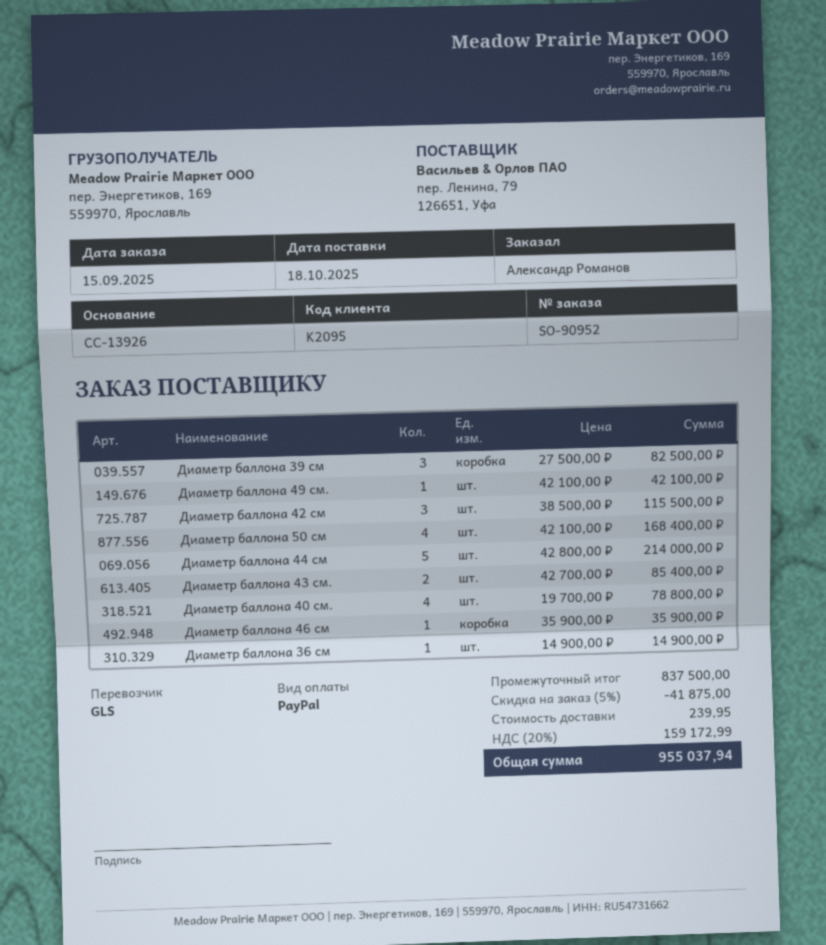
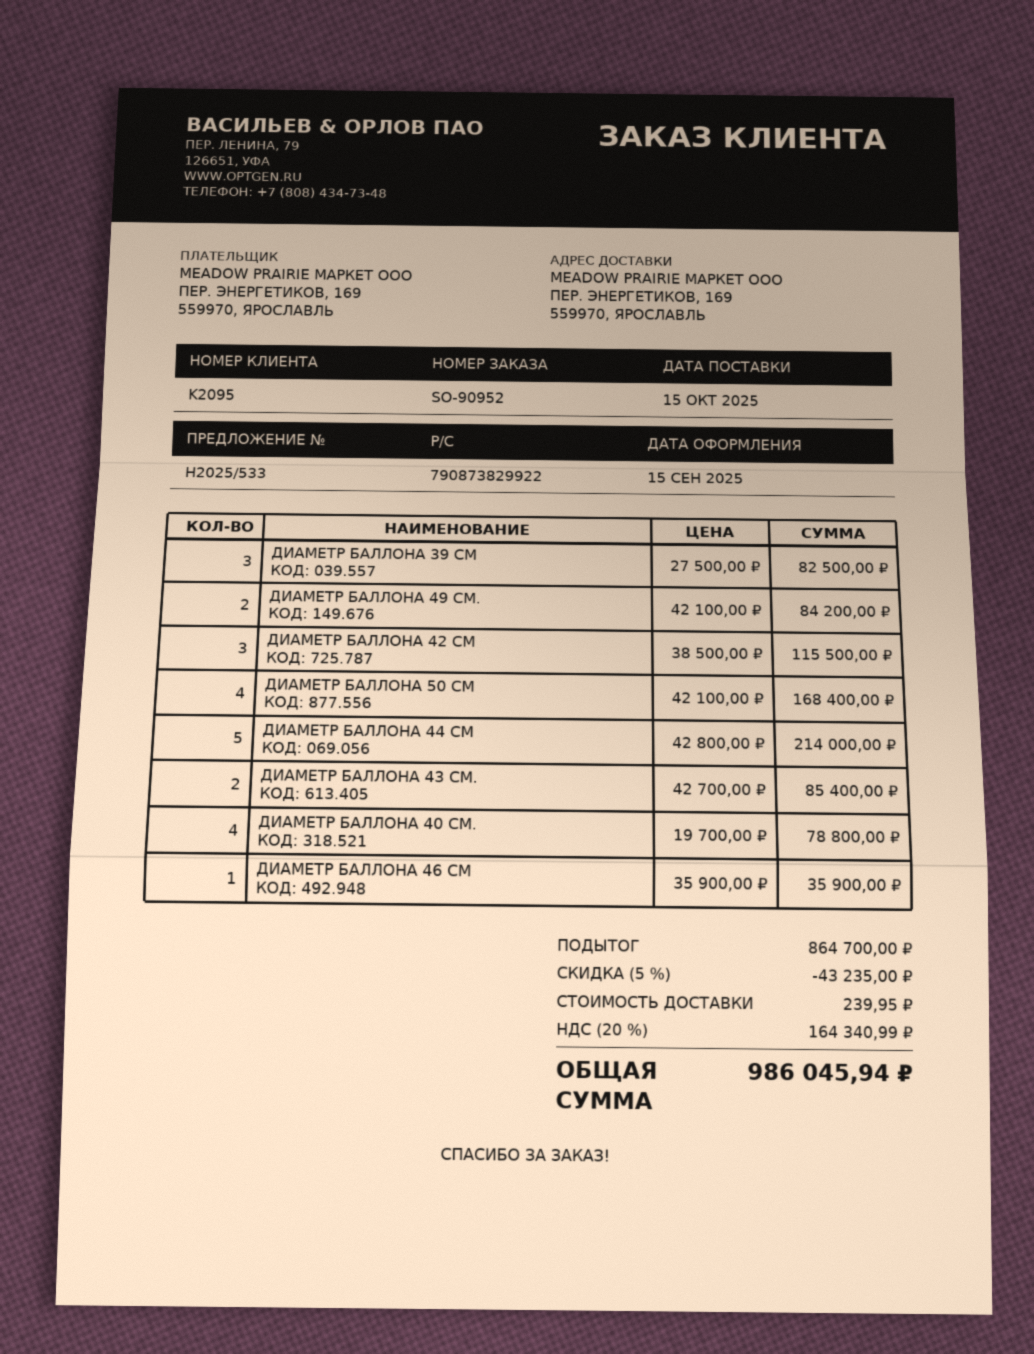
delivery date: 2025-10-18 -> 2025-10-15
Диаметр баллона 49 см.: 1 x 42100.00 = 42100.00 -> 2 x 42100.00 = 84200.00
Диаметр баллона 36 см: 1 x 14900.00 = 14900.00 -> none
subtotal: 837500.00 -> 864700.00
discount: 5% = 41875.00 -> 5% = 43235.00
tax: 20% = 159172.99 -> 20% = 164340.99
total: 955037.94 -> 986045.94

